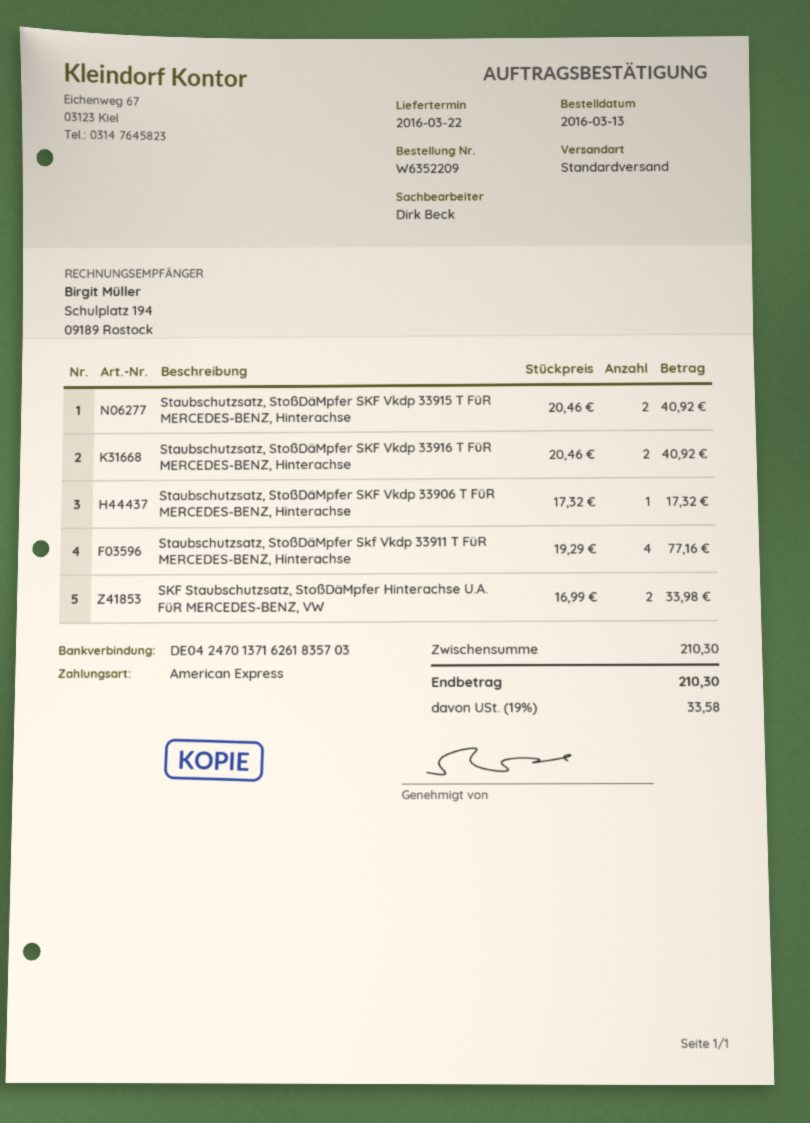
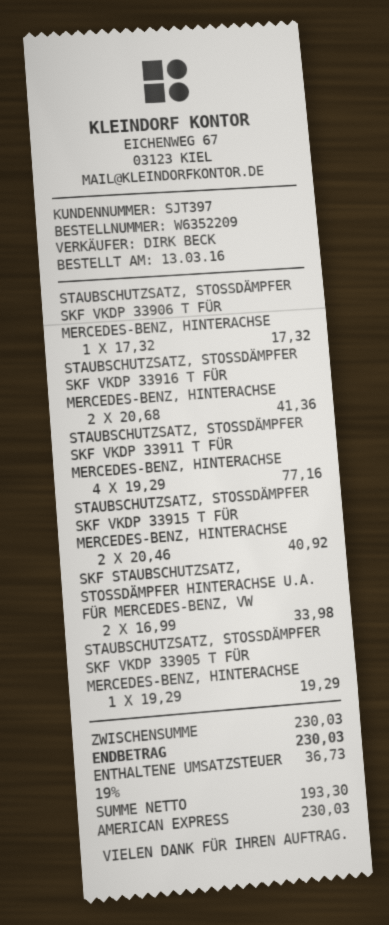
Staubschutzsatz, StoßDäMpfer SKF Vkdp 33916 T FüR MERCEDES-BENZ, Hinterachse: 2 x 20.46 = 40.92 -> 2 x 20.68 = 41.36
STAUBSCHUTZSATZ, STOSSDÄMPFER SKF VKDP 33905 T FÜR MERCEDES-BENZ, HINTERACHSE: none -> 1 x 19.29 = 19.29
subtotal: 210.30 -> 230.03
tax: 19% = 33.58 -> 19% = 36.73
total: 210.30 -> 230.03

